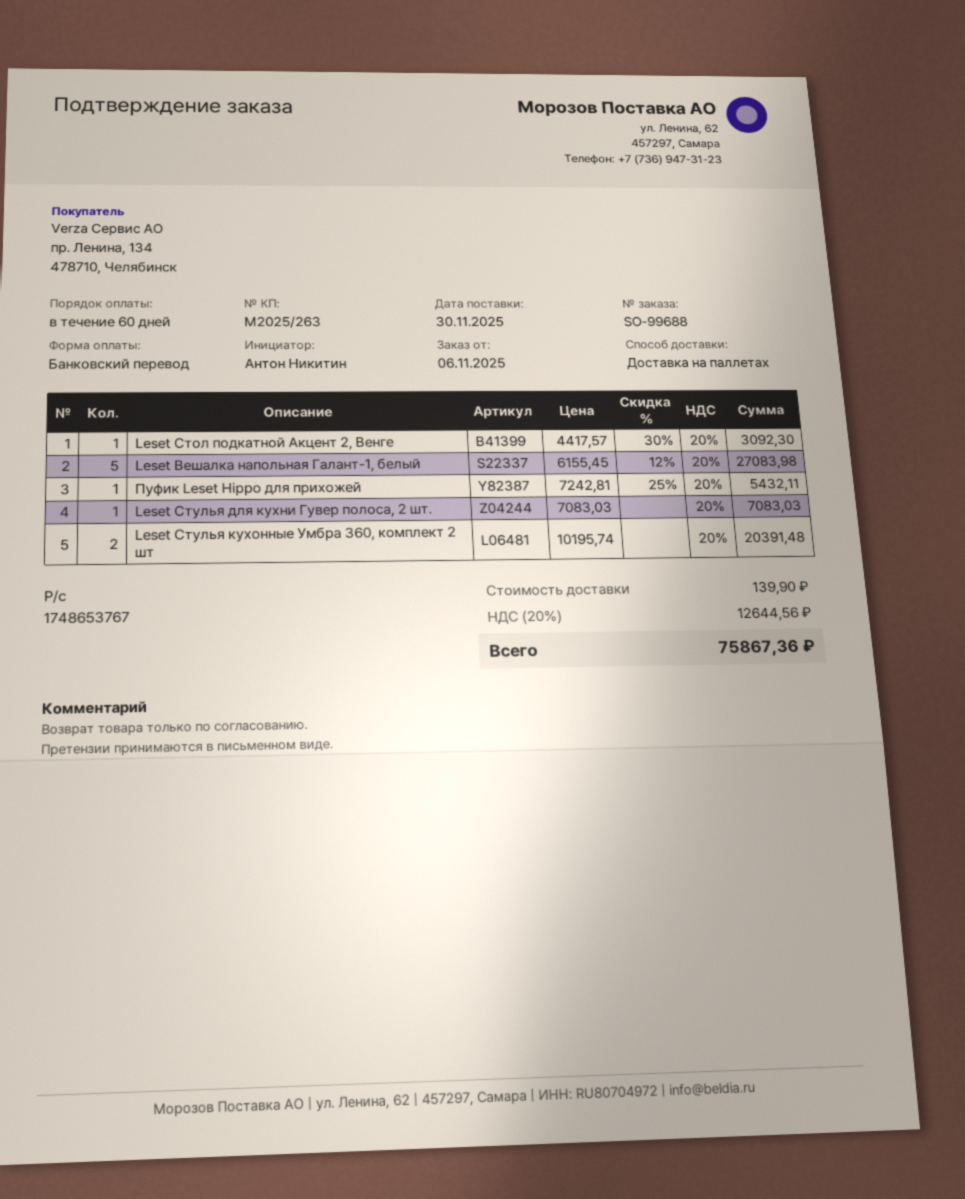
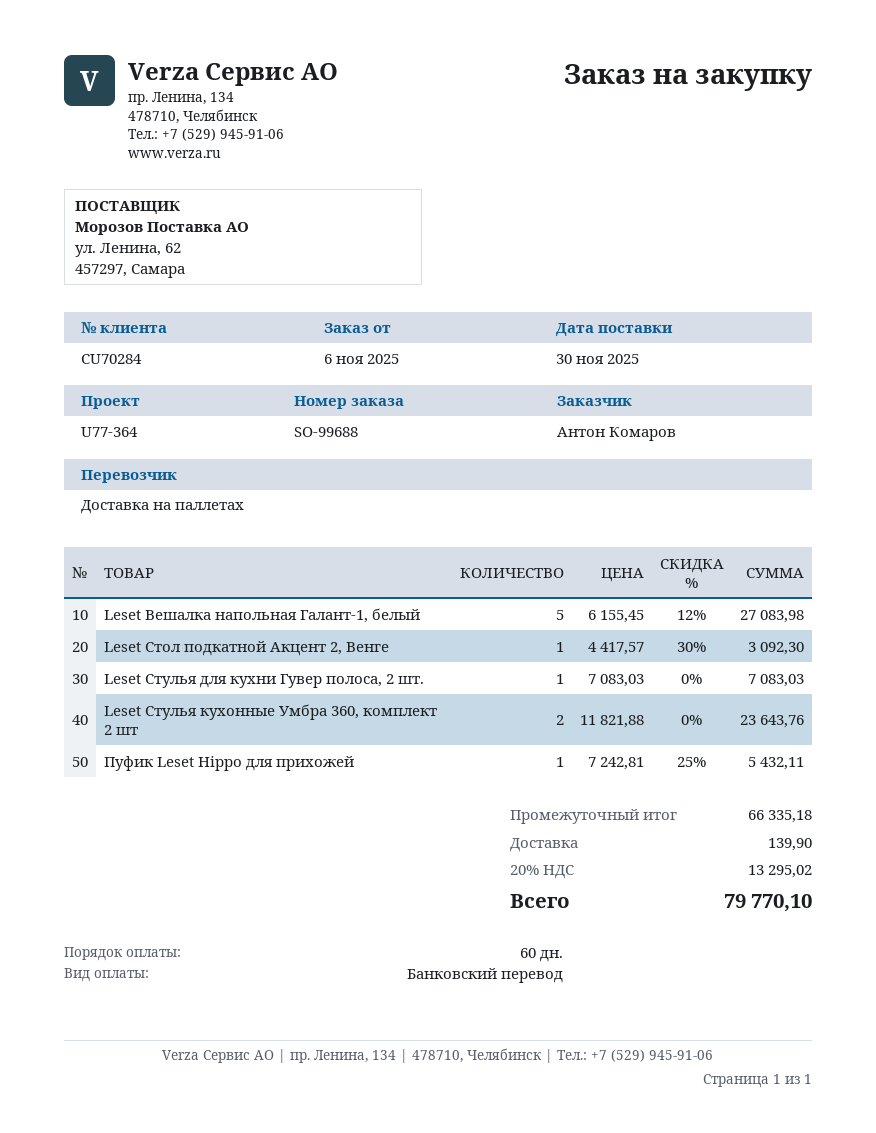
ordered by: Антон Никитин -> Антон Комаров
Leset Стулья кухонные Умбра 360, комплект 2 шт: 2 x 10195.74 = 20391.48 -> 2 x 11821.88 = 23643.76
tax: 20% = 12644.56 -> 20% = 13295.02
total: 75867.36 -> 79770.10

